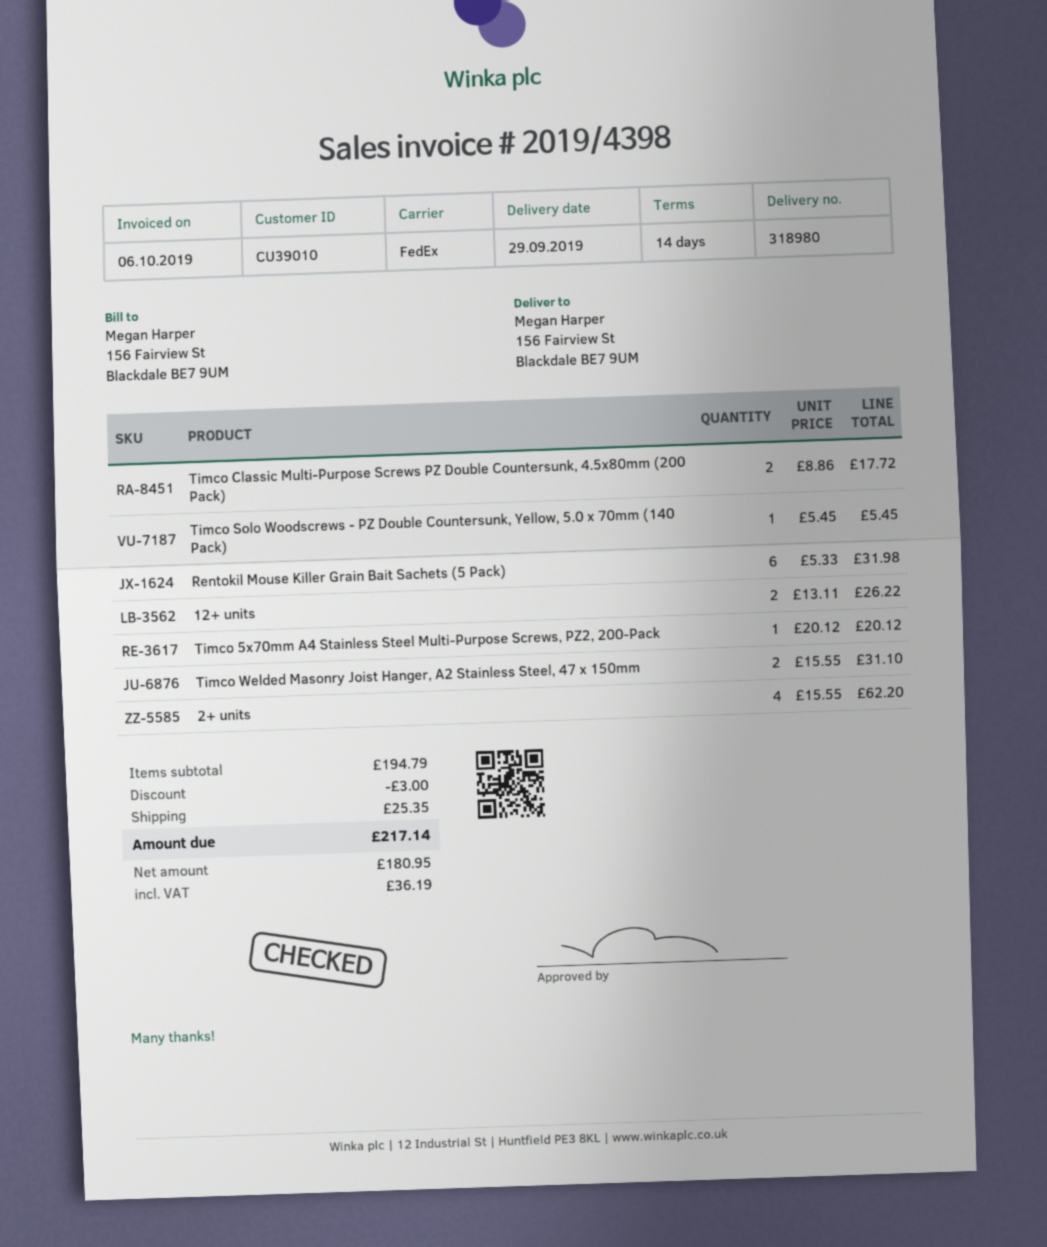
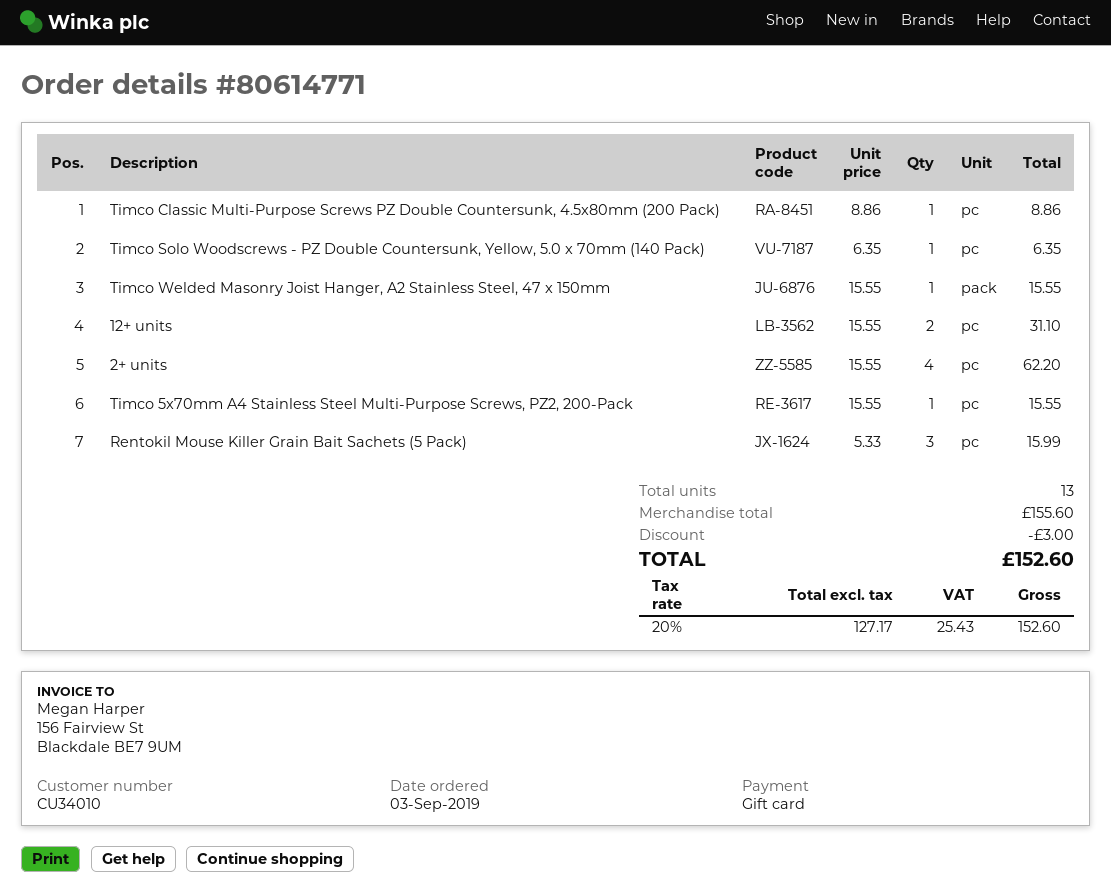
customer number: CU39010 -> CU34010
Timco Classic Multi-Purpose Screws PZ Double Countersunk, 4.5x80mm (200 Pack): 2 x 8.86 = 17.72 -> 1 x 8.86 = 8.86
Timco Solo Woodscrews - PZ Double Countersunk, Yellow, 5.0 x 70mm (140 Pack): 1 x 5.45 = 5.45 -> 1 x 6.35 = 6.35
Rentokil Mouse Killer Grain Bait Sachets (5 Pack): 6 x 5.33 = 31.98 -> 3 x 5.33 = 15.99
12+ units: 2 x 13.11 = 26.22 -> 2 x 15.55 = 31.10
Timco 5x70mm A4 Stainless Steel Multi-Purpose Screws, PZ2, 200-Pack: 1 x 20.12 = 20.12 -> 1 x 15.55 = 15.55
Timco Welded Masonry Joist Hanger, A2 Stainless Steel, 47 x 150mm: 2 x 15.55 = 31.10 -> 1 x 15.55 = 15.55
subtotal: 194.79 -> 155.60
shipping: 25.35 -> none
net: 180.95 -> 127.17
tax: 36.19 -> 25.43
total: 217.14 -> 152.60

